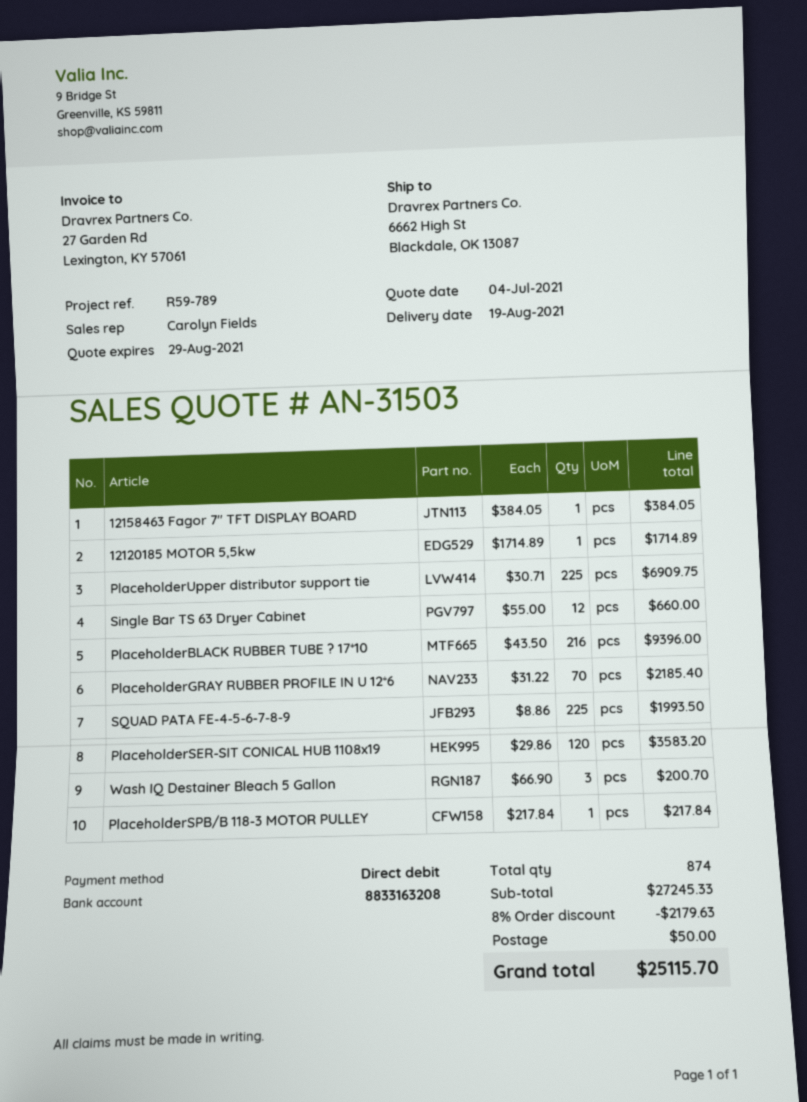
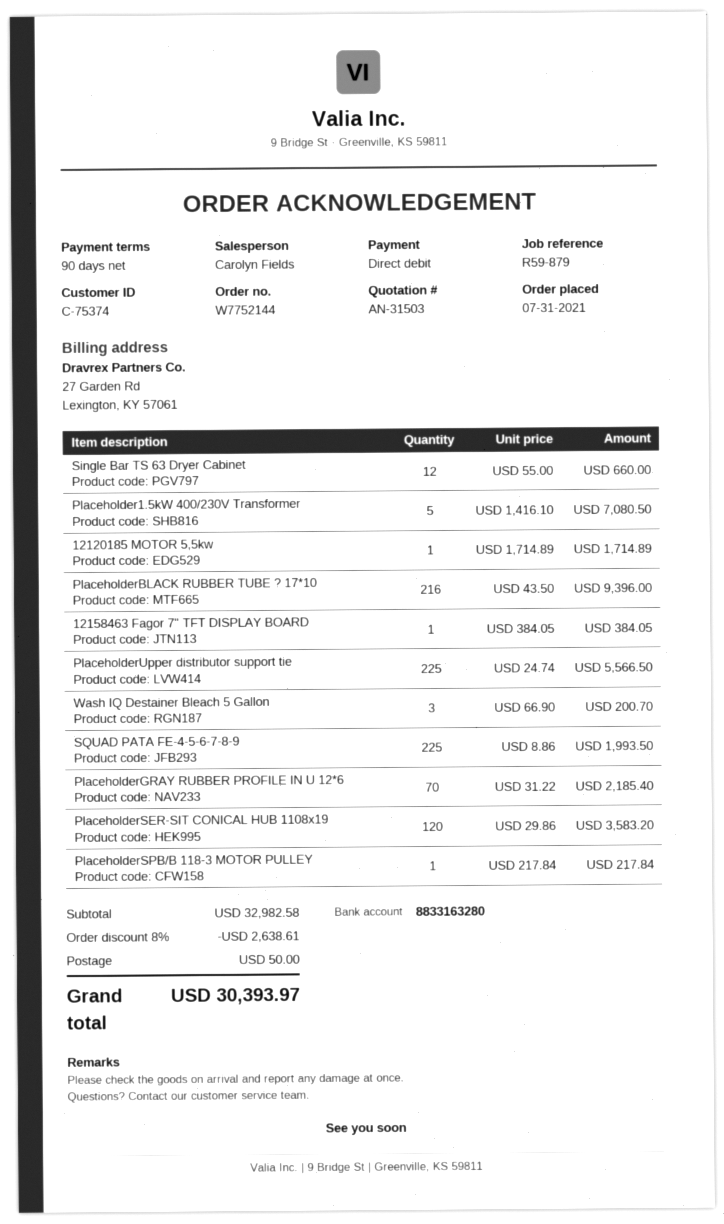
reference: R59-789 -> R59-879
bank account: 8833163208 -> 8833163280
PlaceholderUpper distributor support tie: 225 x 30.71 = 6909.75 -> 225 x 24.74 = 5566.50
Placeholder1.5kW 400/230V Transformer: none -> 5 x 1416.10 = 7080.50
subtotal: 27245.33 -> 32982.58
discount: 8% = 2179.63 -> 8% = 2638.61
total: 25115.70 -> 30393.97

